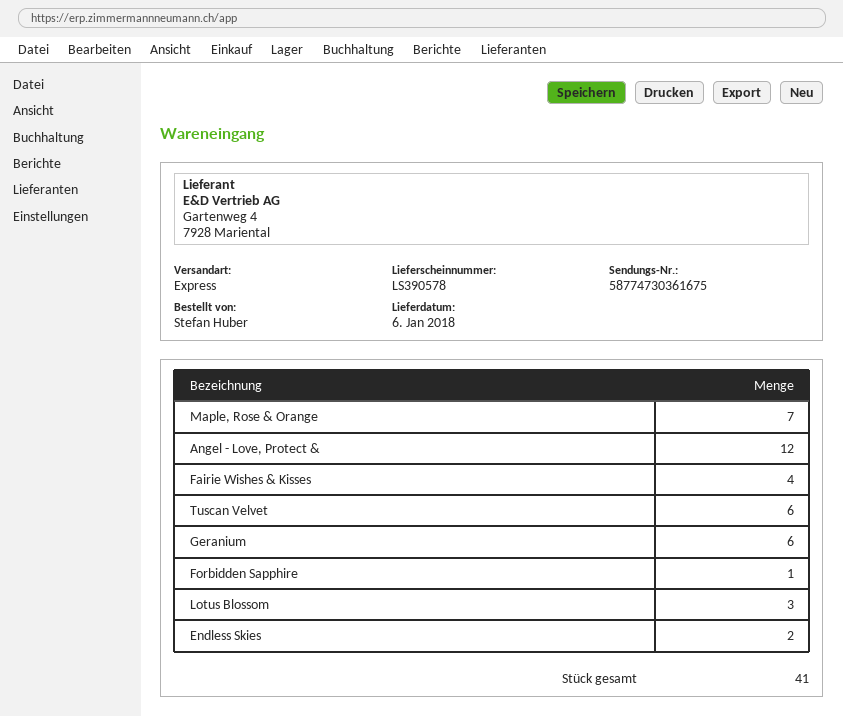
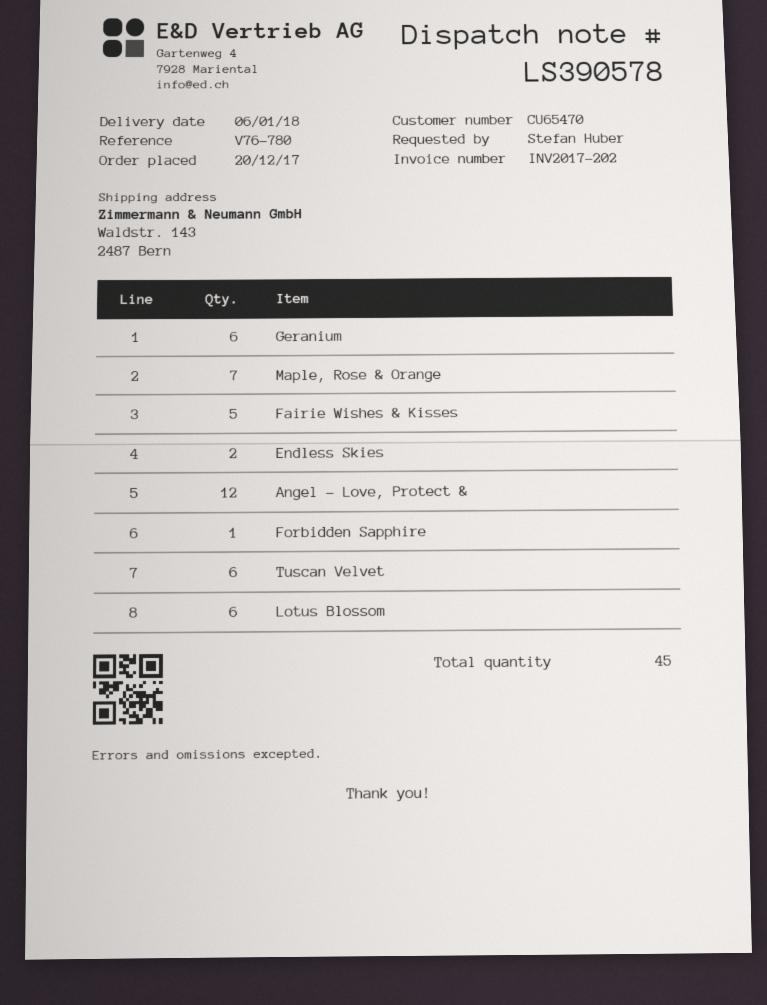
Fairie Wishes & Kisses: 4 -> 5
Lotus Blossom: 3 -> 6
total quantity: 41 -> 45

